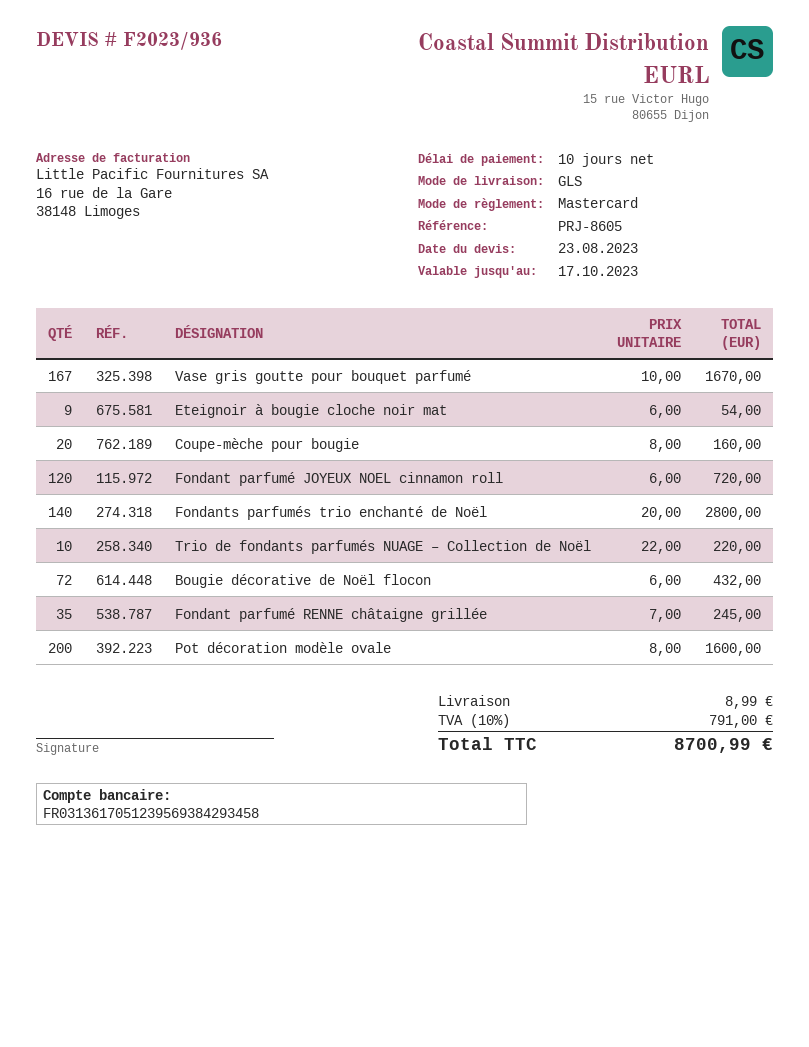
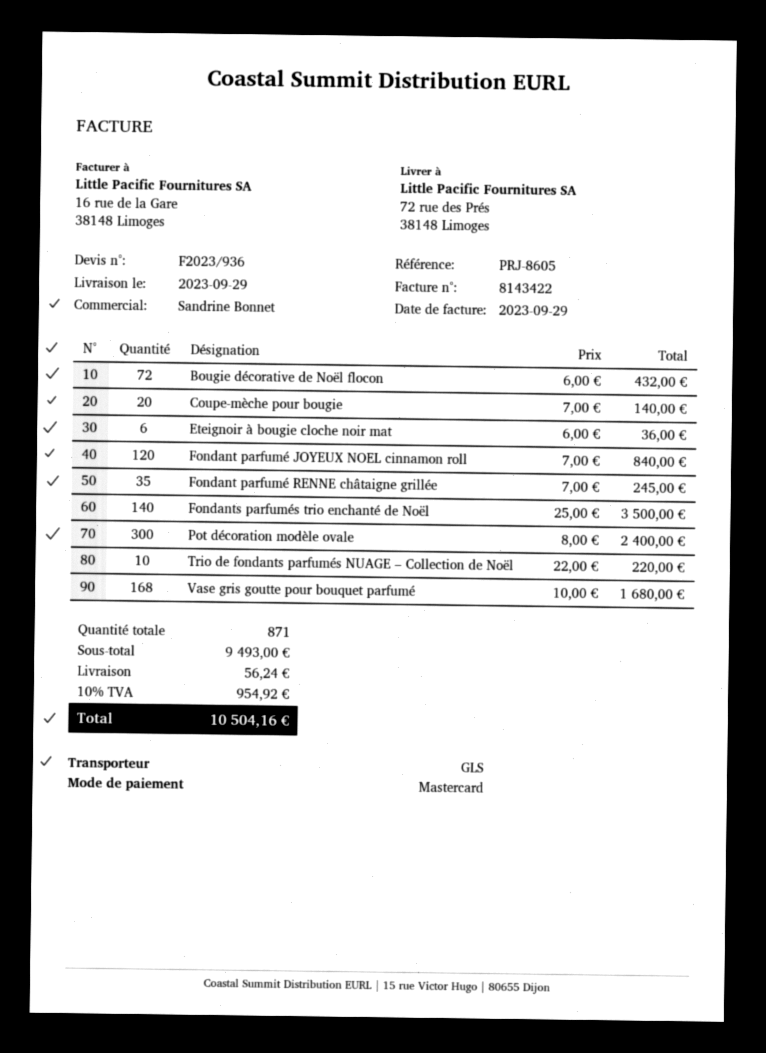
Vase gris goutte pour bouquet parfumé: 167 x 10.00 = 1670.00 -> 168 x 10.00 = 1680.00
Eteignoir à bougie cloche noir mat: 9 x 6.00 = 54.00 -> 6 x 6.00 = 36.00
Coupe-mèche pour bougie: 20 x 8.00 = 160.00 -> 20 x 7.00 = 140.00
Fondant parfumé JOYEUX NOEL cinnamon roll: 120 x 6.00 = 720.00 -> 120 x 7.00 = 840.00
Fondants parfumés trio enchanté de Noël: 140 x 20.00 = 2800.00 -> 140 x 25.00 = 3500.00
Pot décoration modèle ovale: 200 x 8.00 = 1600.00 -> 300 x 8.00 = 2400.00
shipping: 8.99 -> 56.24
tax: 10% = 791.00 -> 10% = 954.92
total: 8700.99 -> 10504.16

